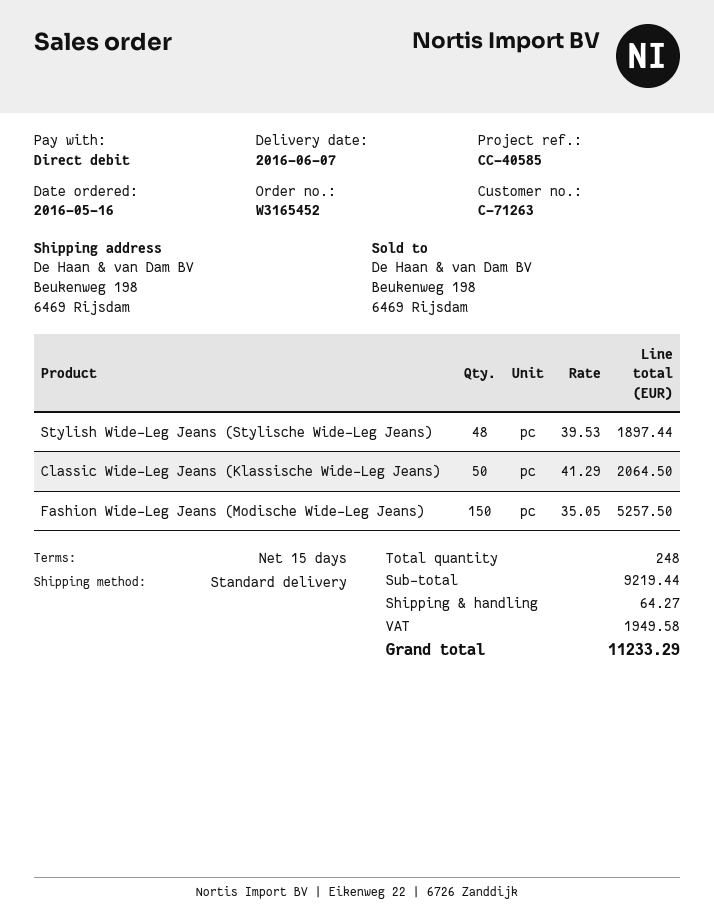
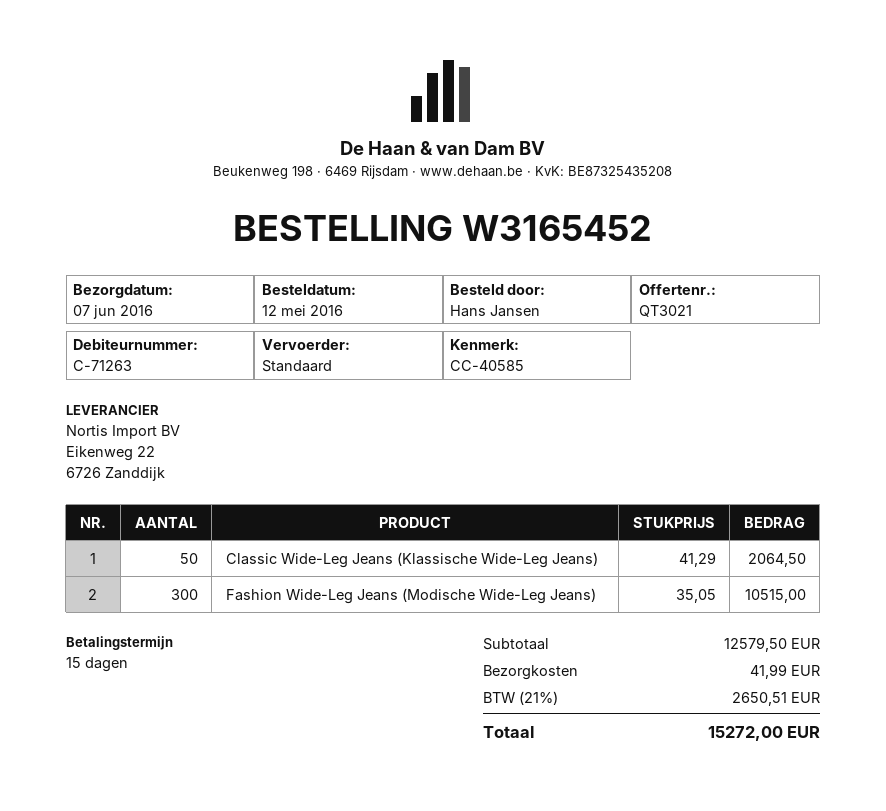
order date: 2016-05-16 -> 2016-05-12
Stylish Wide-Leg Jeans (Stylische Wide-Leg Jeans): 48 x 39.53 = 1897.44 -> none
Fashion Wide-Leg Jeans (Modische Wide-Leg Jeans): 150 x 35.05 = 5257.50 -> 300 x 35.05 = 10515.00
subtotal: 9219.44 -> 12579.50
shipping: 64.27 -> 41.99
tax: 1949.58 -> 2650.51
total: 11233.29 -> 15272.00

